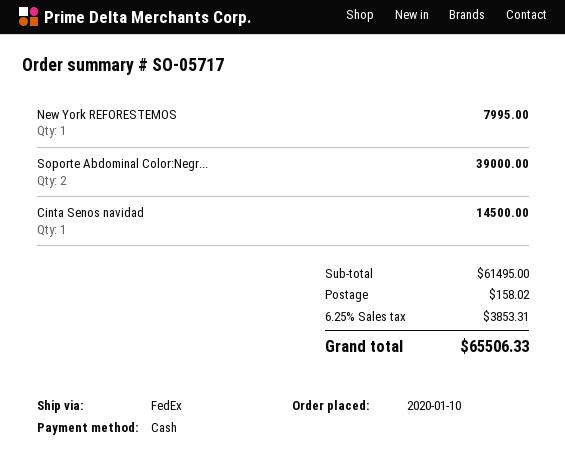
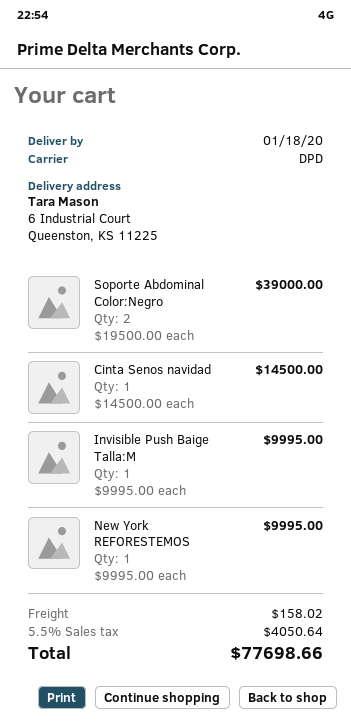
shipping method: FedEx -> DPD
New York REFORESTEMOS: 1 for 7995.00 -> 1 for 9995.00
Invisible Push Baige Talla:M: none -> 1 for 9995.00
tax: 6.25% = 3853.31 -> 5.5% = 4050.64
total: 65506.33 -> 77698.66

